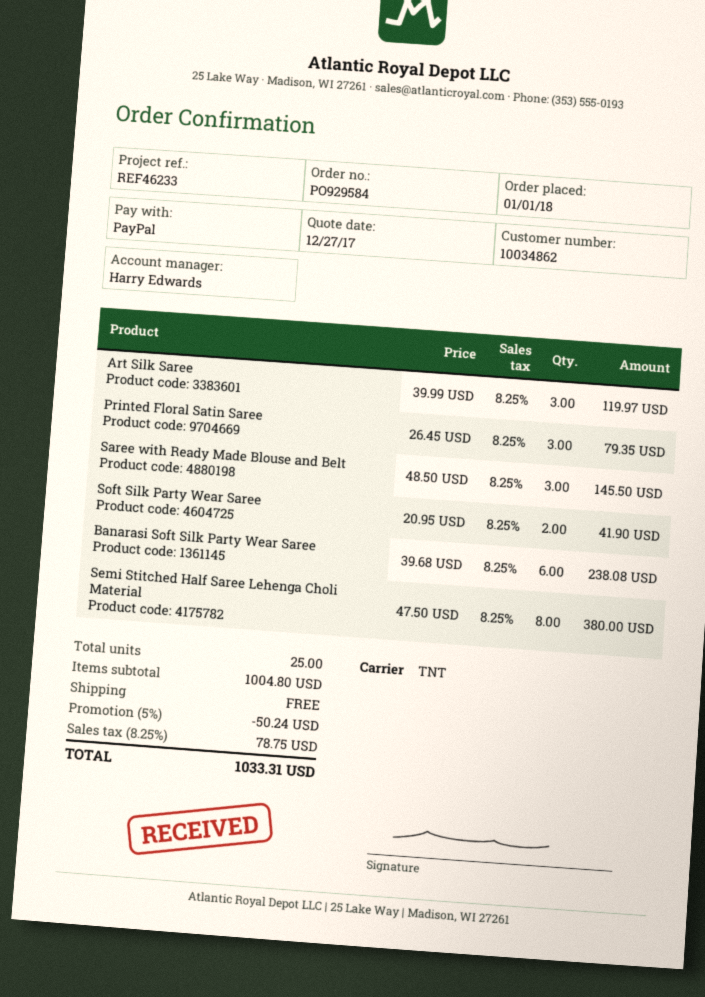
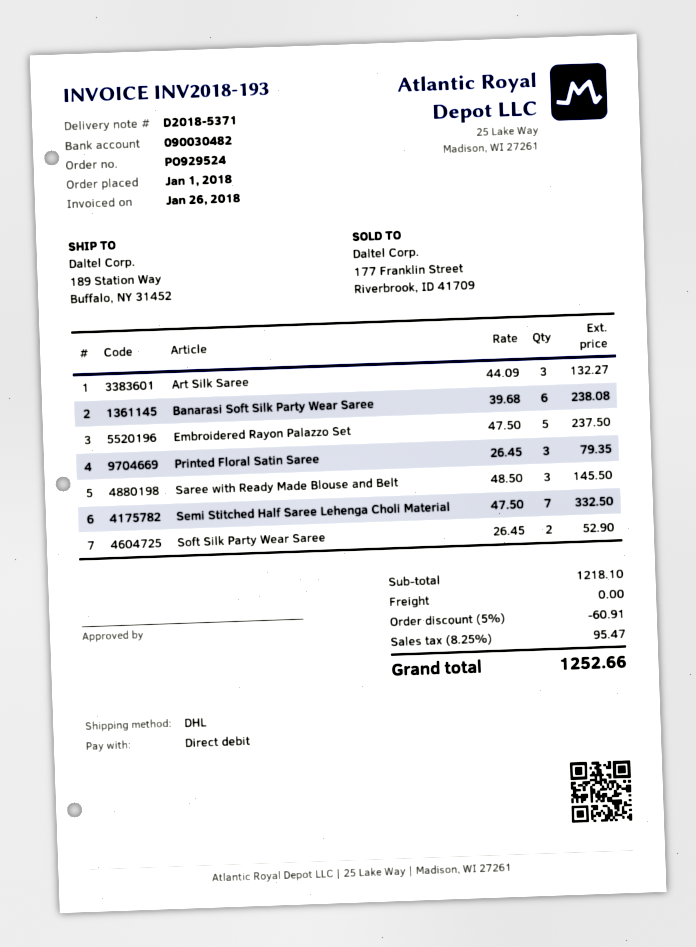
order number: PO929584 -> PO929524
payment method: PayPal -> direct debit
shipping method: TNT -> DHL
Art Silk Saree: 3 x 39.99 = 119.97 -> 3 x 44.09 = 132.27
Soft Silk Party Wear Saree: 2 x 20.95 = 41.90 -> 2 x 26.45 = 52.90
Semi Stitched Half Saree Lehenga Choli Material: 8 x 47.50 = 380.00 -> 7 x 47.50 = 332.50
Embroidered Rayon Palazzo Set: none -> 5 x 47.50 = 237.50
subtotal: 1004.80 -> 1218.10
discount: 5% = 50.24 -> 5% = 60.91
tax: 8.25% = 78.75 -> 8.25% = 95.47
total: 1033.31 -> 1252.66

